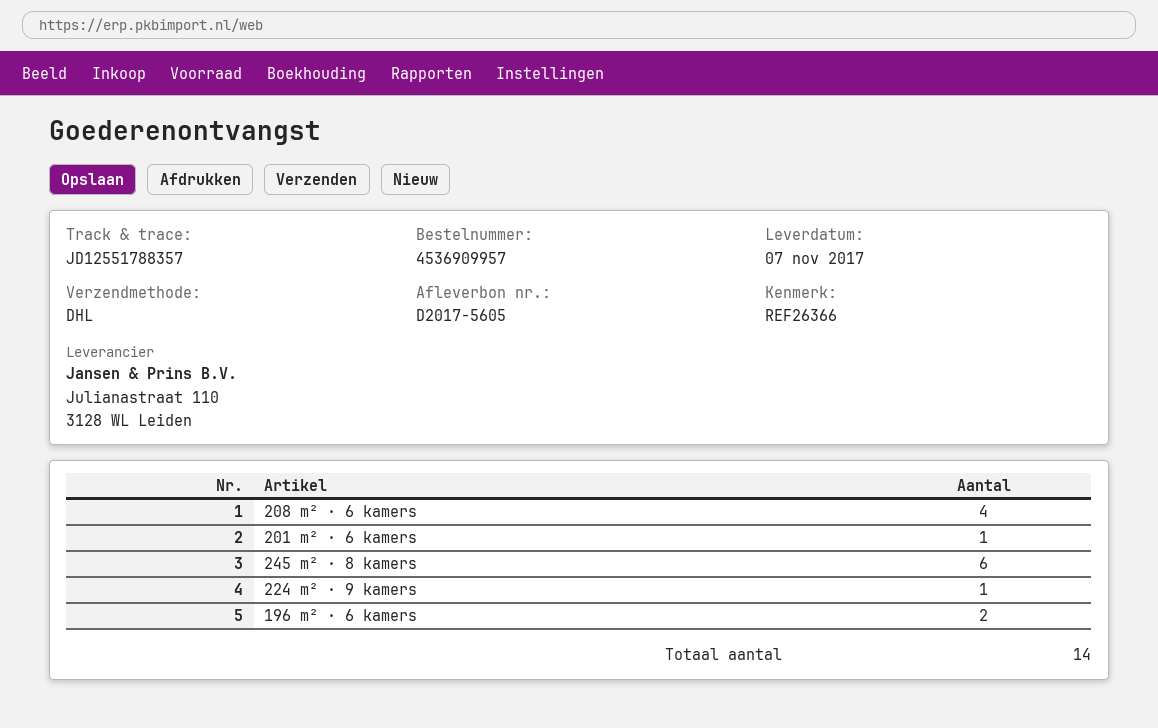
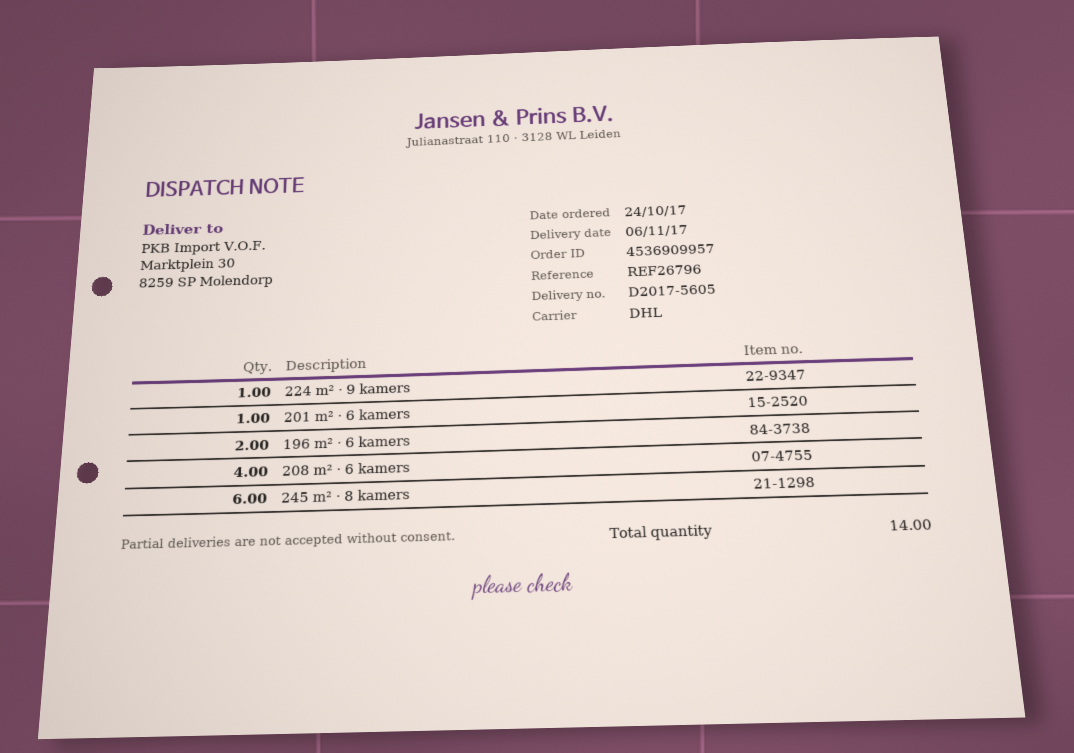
delivery date: 2017-11-07 -> 2017-11-06
reference: REF26366 -> REF26796

